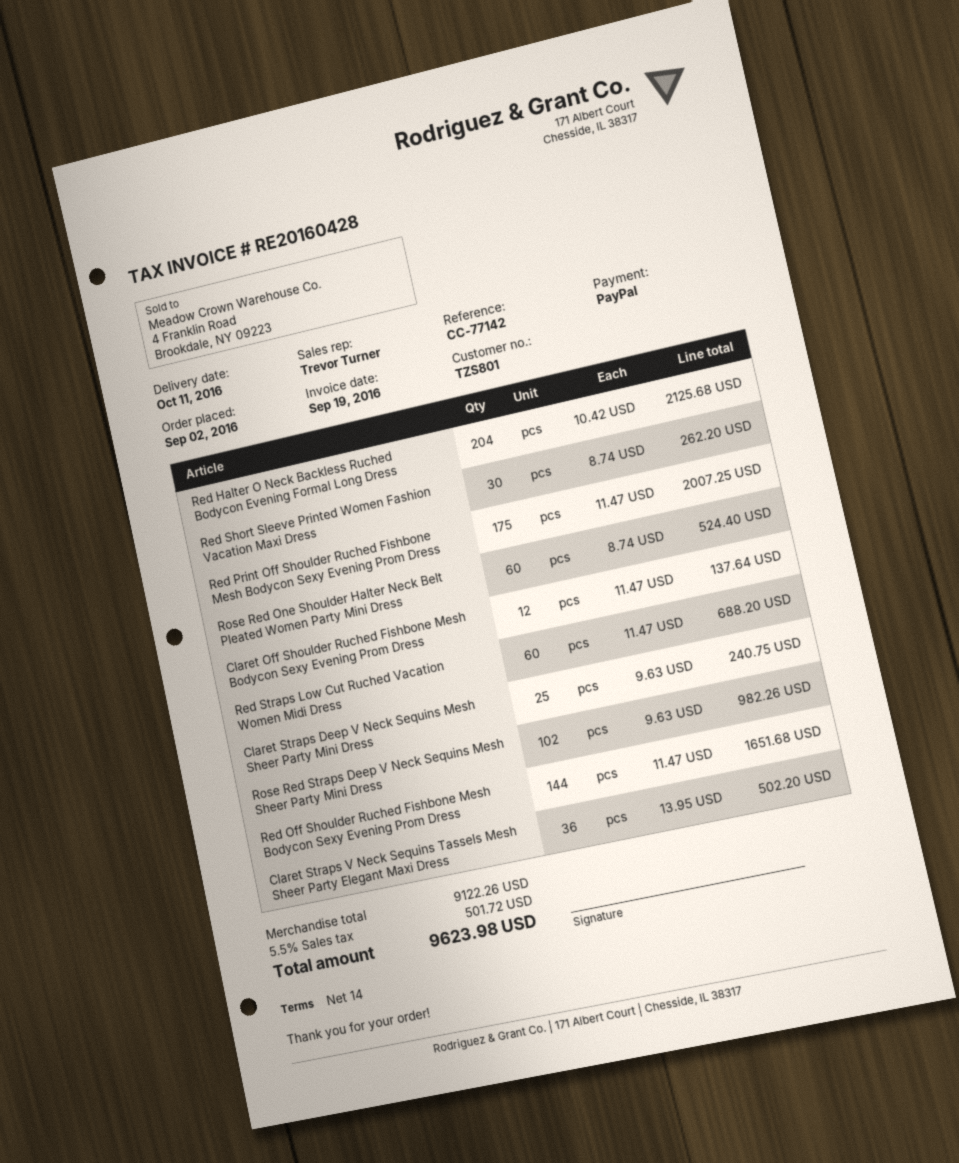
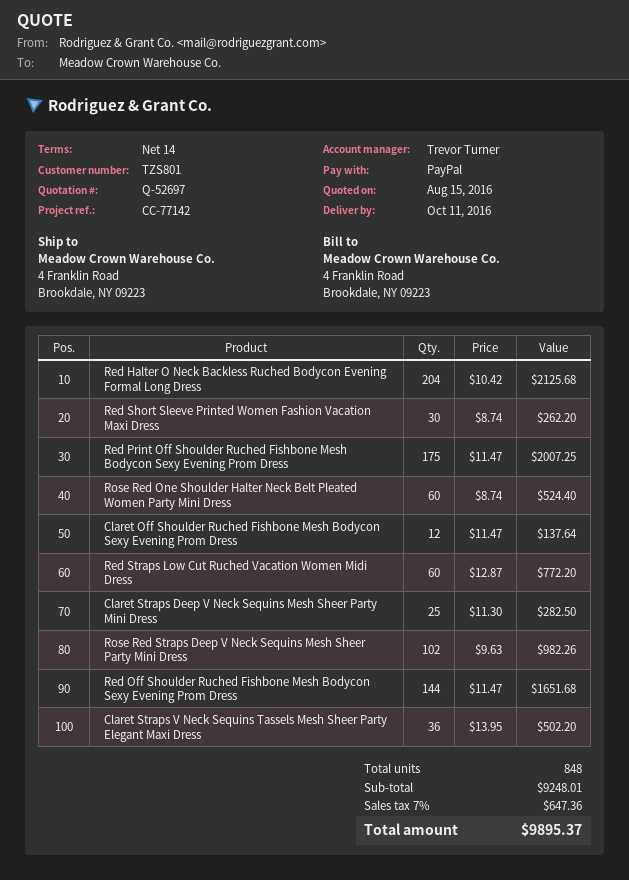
Red Straps Low Cut Ruched Vacation Women Midi Dress: 60 x 11.47 = 688.20 -> 60 x 12.87 = 772.20
Claret Straps Deep V Neck Sequins Mesh Sheer Party Mini Dress: 25 x 9.63 = 240.75 -> 25 x 11.30 = 282.50
subtotal: 9122.26 -> 9248.01
tax: 5.5% = 501.72 -> 7% = 647.36
total: 9623.98 -> 9895.37

